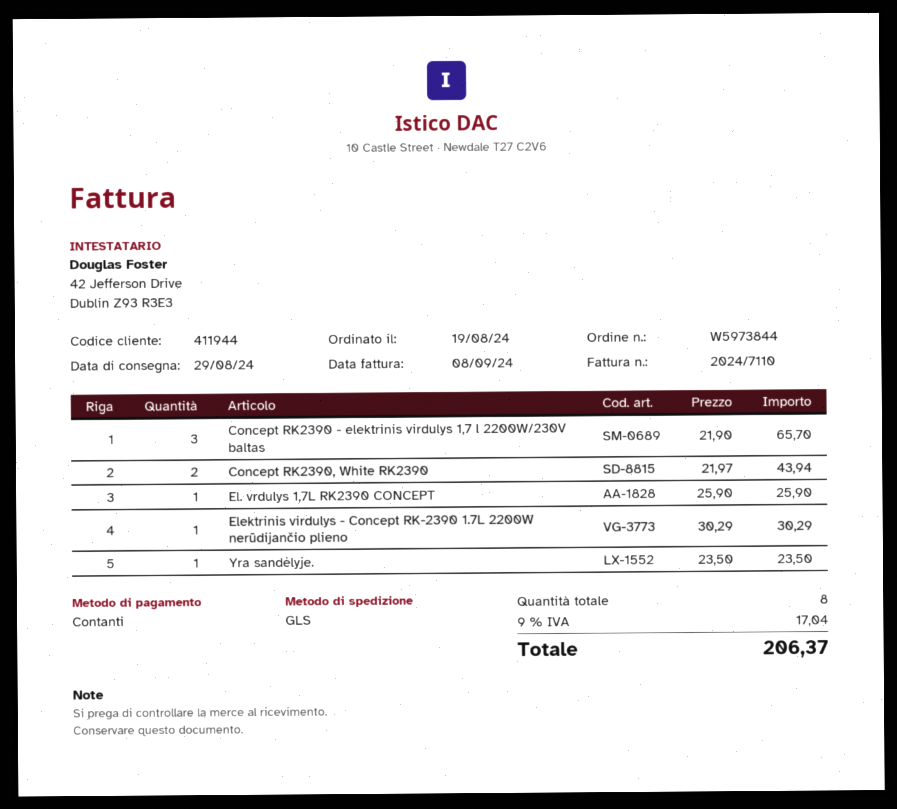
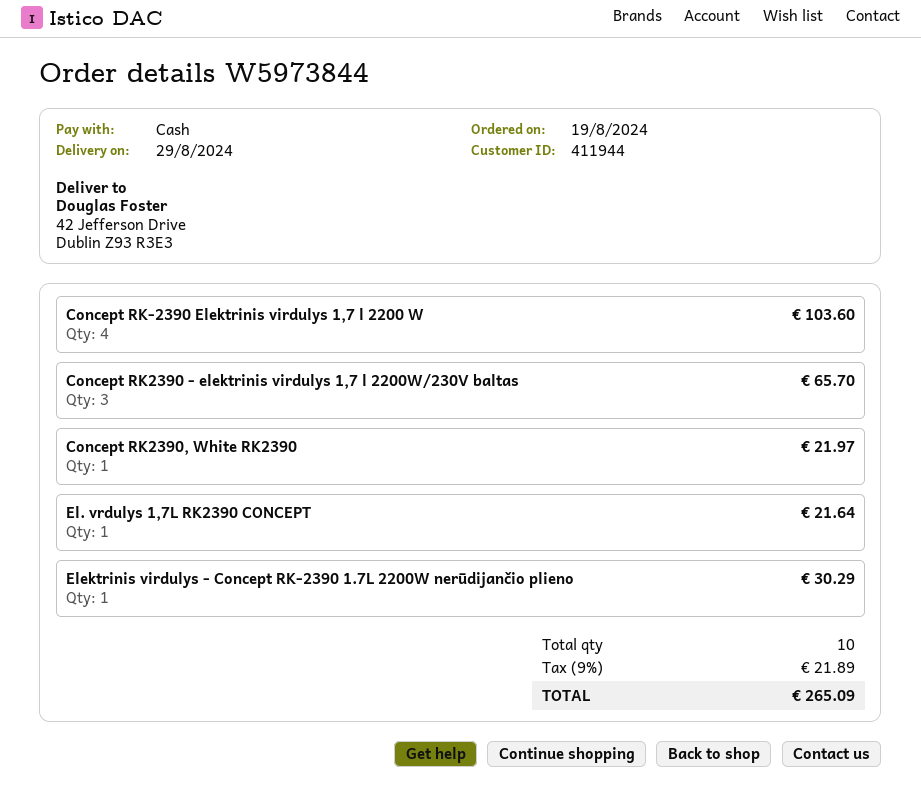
Concept RK2390, White RK2390: 2 for 43.94 -> 1 for 21.97
El. vrdulys 1,7L RK2390 CONCEPT: 1 for 25.90 -> 1 for 21.64
Yra sandėlyje.: 1 for 23.50 -> none
Concept RK-2390 Elektrinis virdulys 1,7 l 2200 W: none -> 4 for 103.60
total quantity: 8 -> 10
tax: 9% = 17.04 -> 9% = 21.89
total: 206.37 -> 265.09

